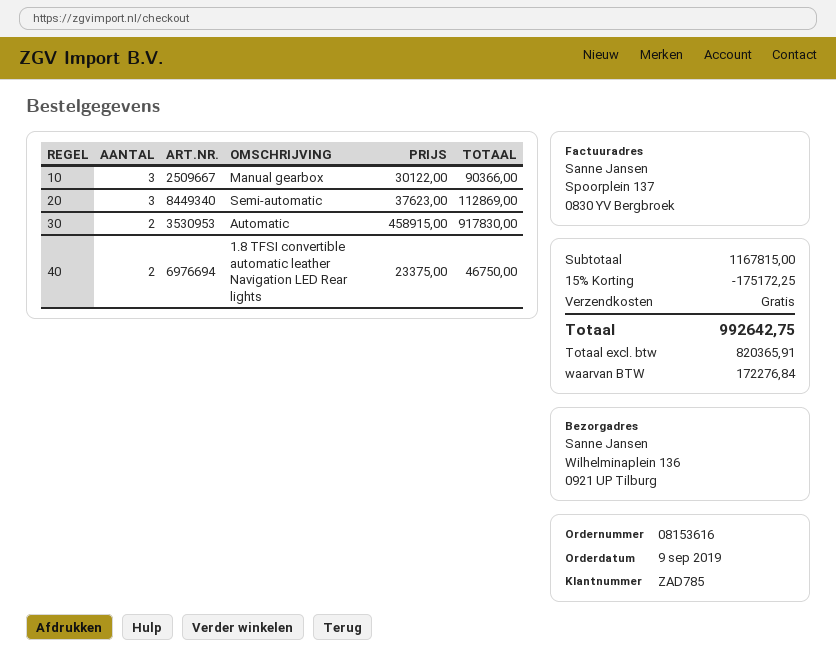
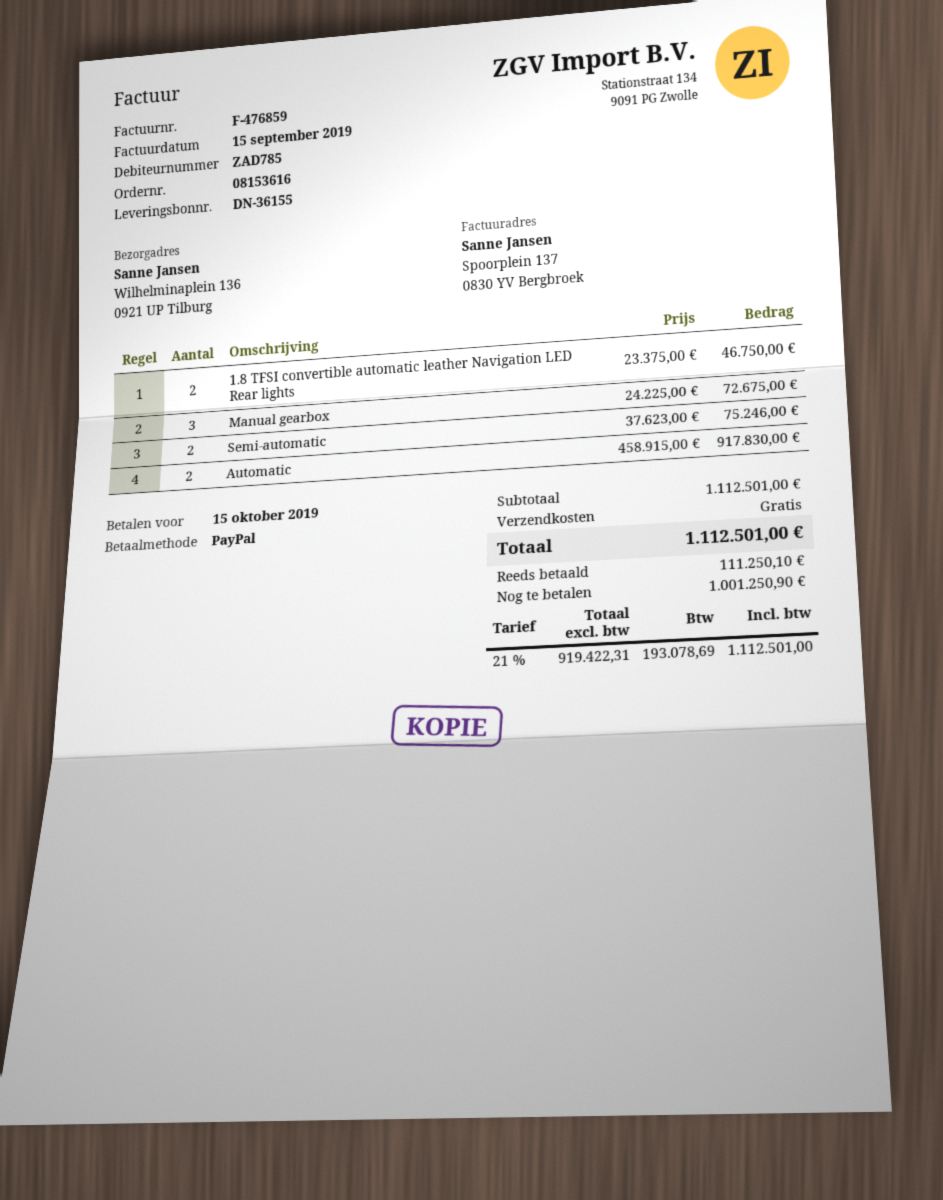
Manual gearbox: 3 x 30122.00 = 90366.00 -> 3 x 24225.00 = 72675.00
Semi-automatic: 3 x 37623.00 = 112869.00 -> 2 x 37623.00 = 75246.00
subtotal: 1167815.00 -> 1112501.00
discount: 15% = 175172.25 -> none
net: 820365.91 -> 919422.31
tax: 172276.84 -> 193078.69
total: 992642.75 -> 1112501.00

